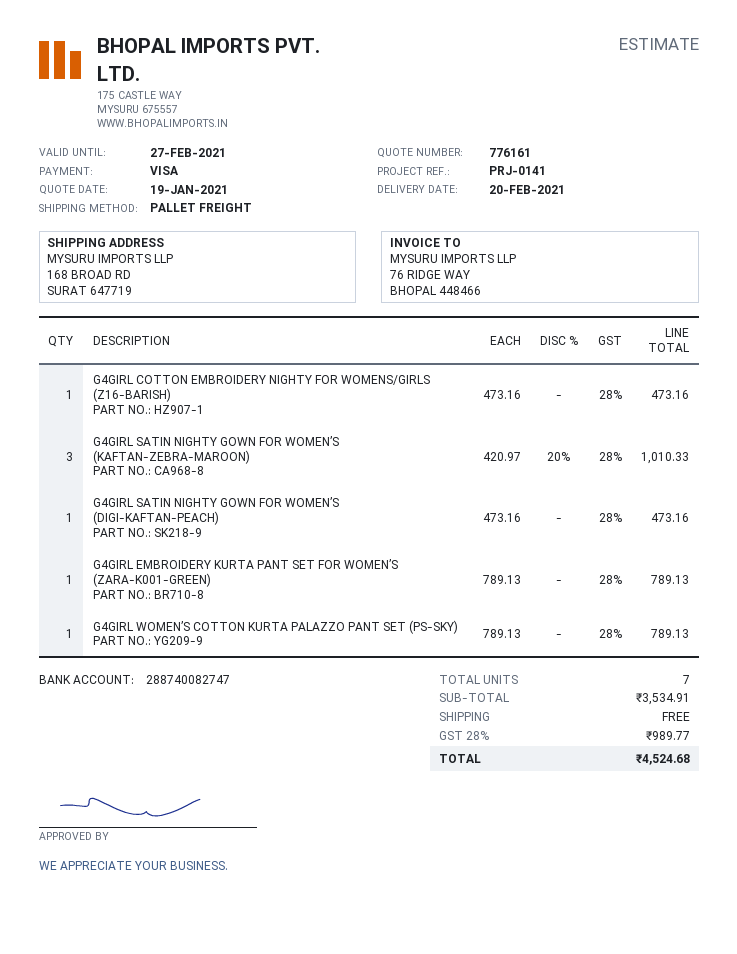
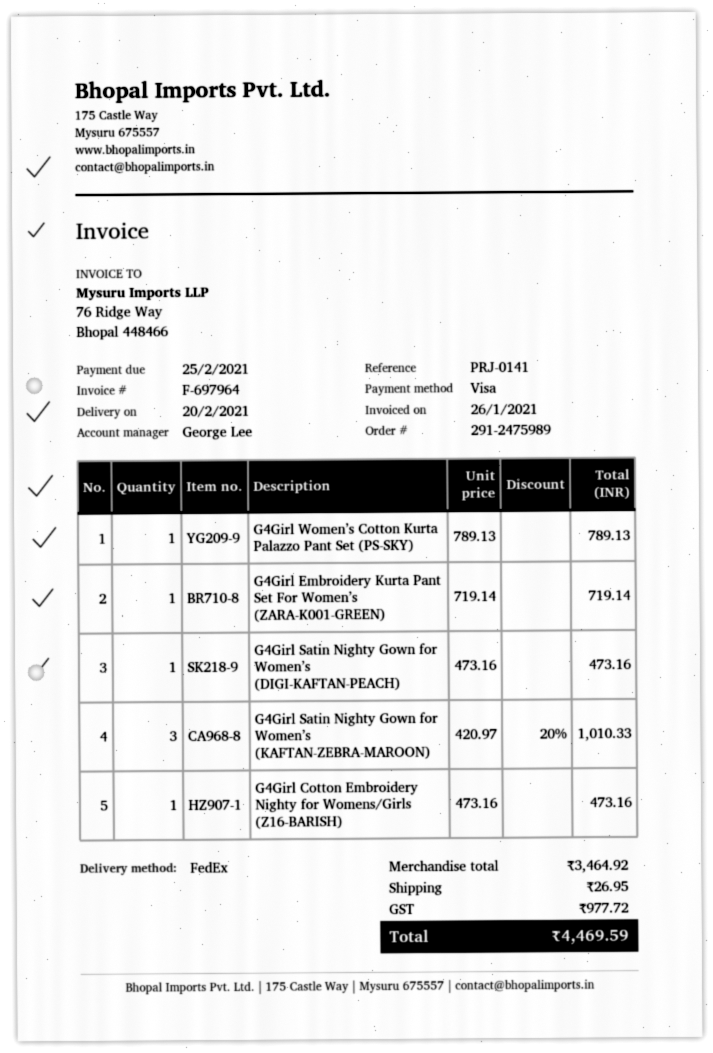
shipping method: pallet freight -> FedEx
G4GIRL EMBROIDERY KURTA PANT SET FOR WOMEN’S (ZARA-K001-GREEN): 1 x 789.13 = 789.13 -> 1 x 719.14 = 719.14
subtotal: 3534.91 -> 3464.92
shipping: 0.00 -> 26.95
tax: 989.77 -> 977.72
total: 4524.68 -> 4469.59

